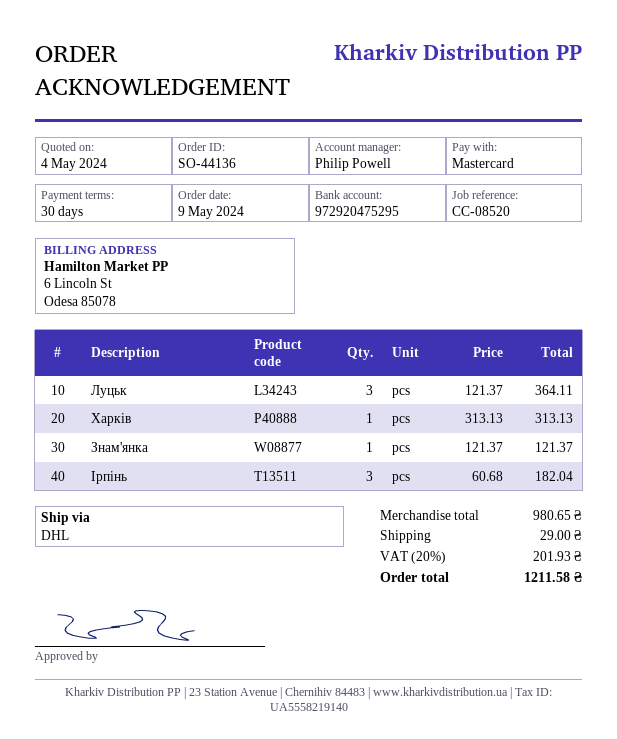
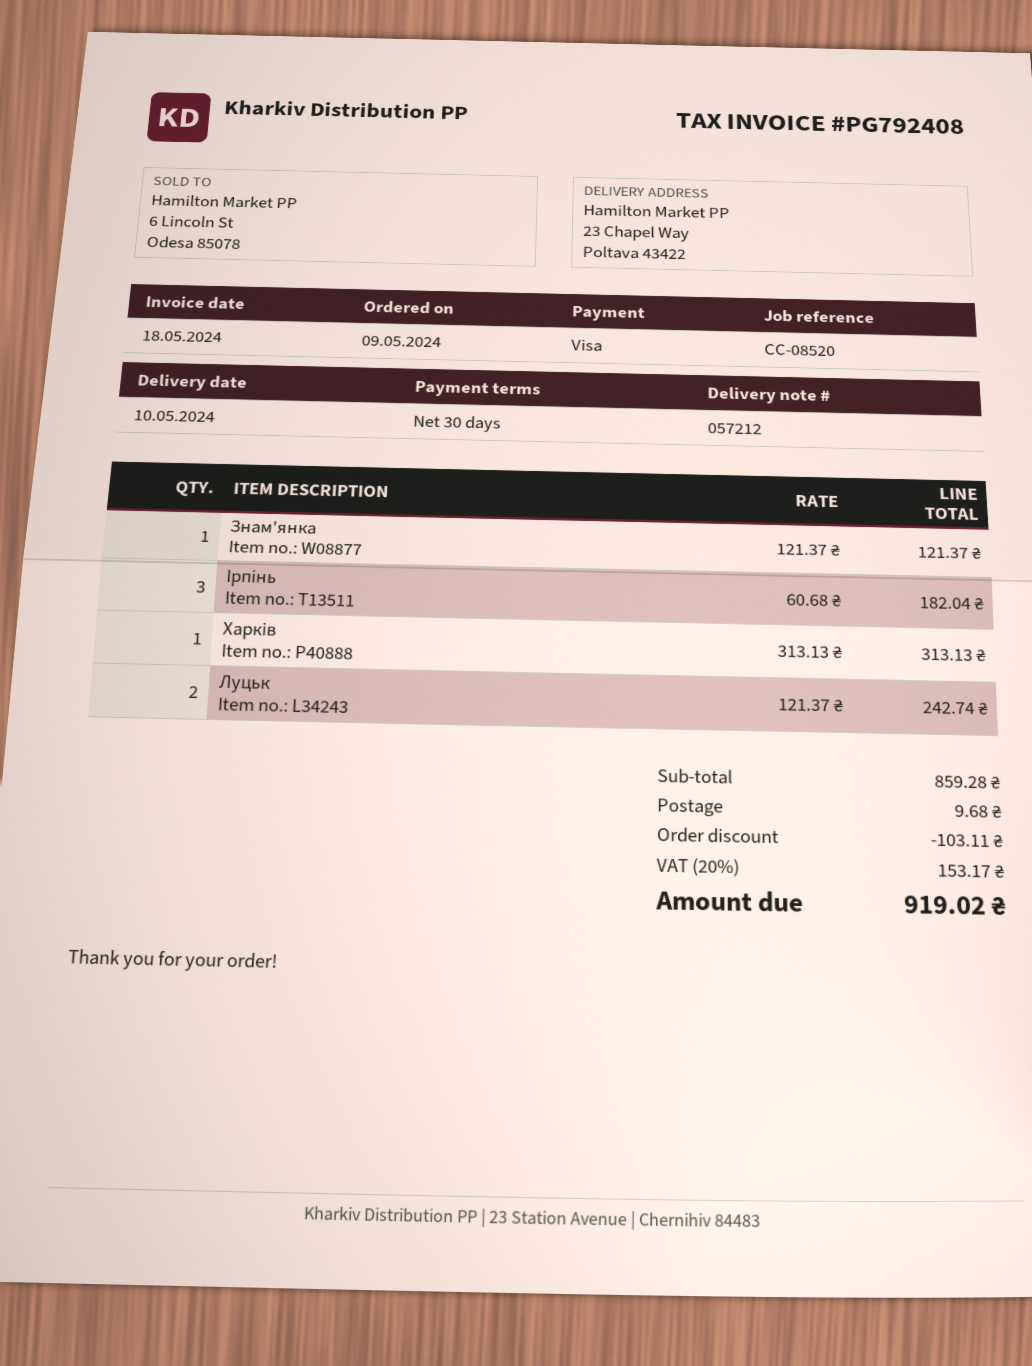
payment method: Mastercard -> Visa
Луцьк: 3 x 121.37 = 364.11 -> 2 x 121.37 = 242.74
subtotal: 980.65 -> 859.28
discount: none -> 103.11
shipping: 29.00 -> 9.68
tax: 20% = 201.93 -> 20% = 153.17
total: 1211.58 -> 919.02

